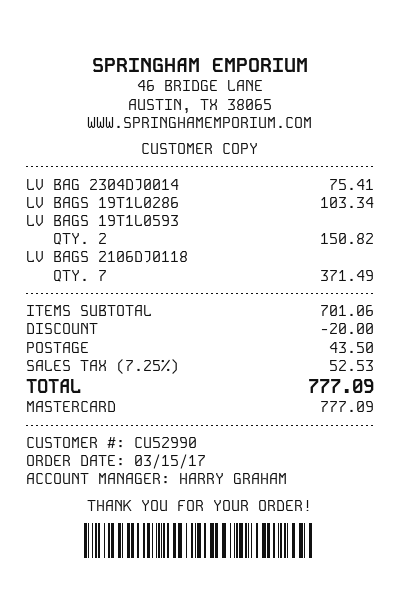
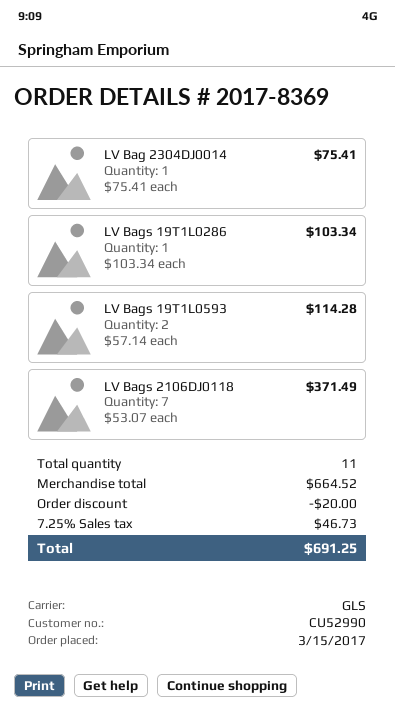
LV BAGS 19T1L0593: 2 for 150.82 -> 2 for 114.28
subtotal: 701.06 -> 664.52
shipping: 43.50 -> none
tax: 7.25% = 52.53 -> 7.25% = 46.73
total: 777.09 -> 691.25

